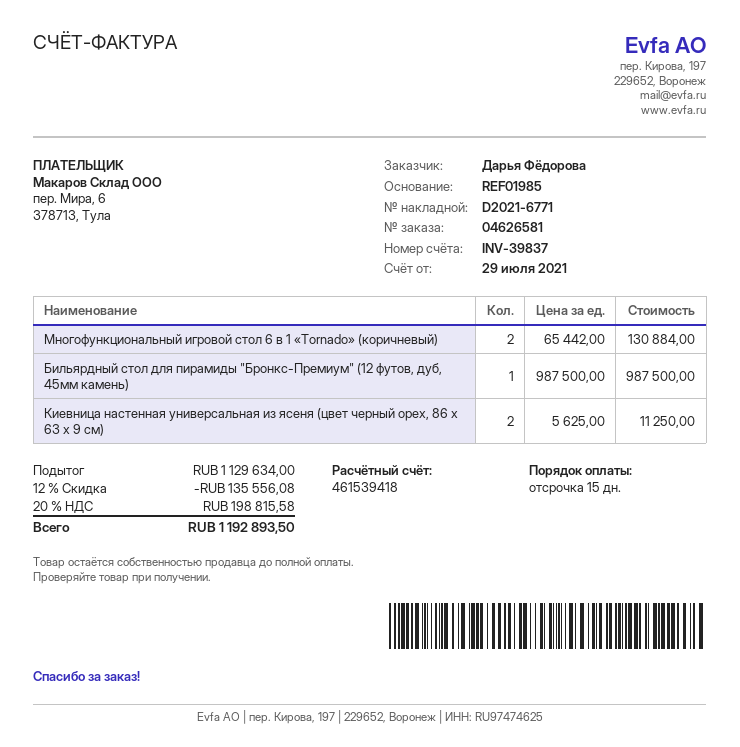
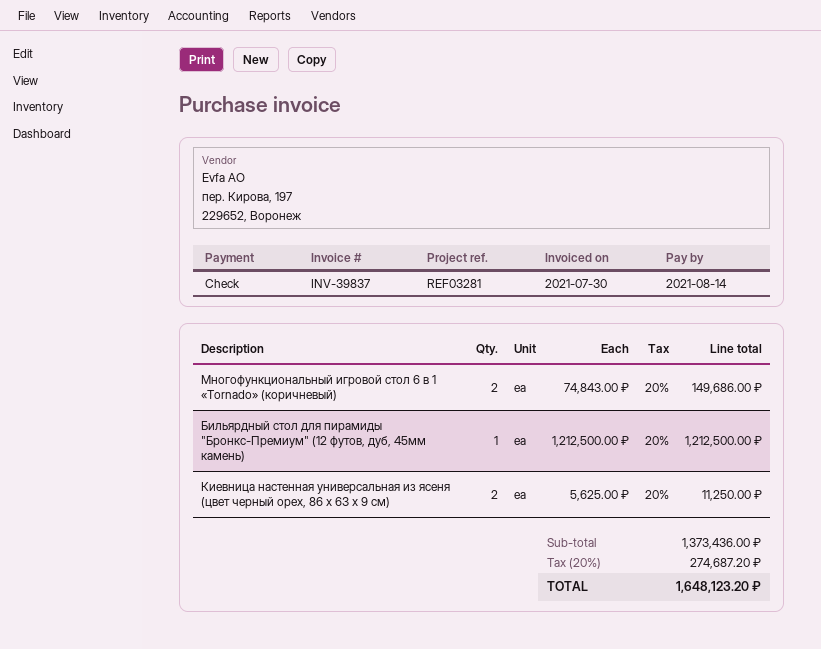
invoice date: 2021-07-29 -> 2021-07-30
reference: REF01985 -> REF03281
Многофункциональный игровой стол 6 в 1 «Tornado» (коричневый): 2 x 65442.00 = 130884.00 -> 2 x 74843.00 = 149686.00
Бильярдный стол для пирамиды "Бронкс-Премиум" (12 футов, дуб, 45мм камень): 1 x 987500.00 = 987500.00 -> 1 x 1212500.00 = 1212500.00
subtotal: 1129634.00 -> 1373436.00
discount: 12% = 135556.08 -> none
tax: 20% = 198815.58 -> 20% = 274687.20
total: 1192893.50 -> 1648123.20

